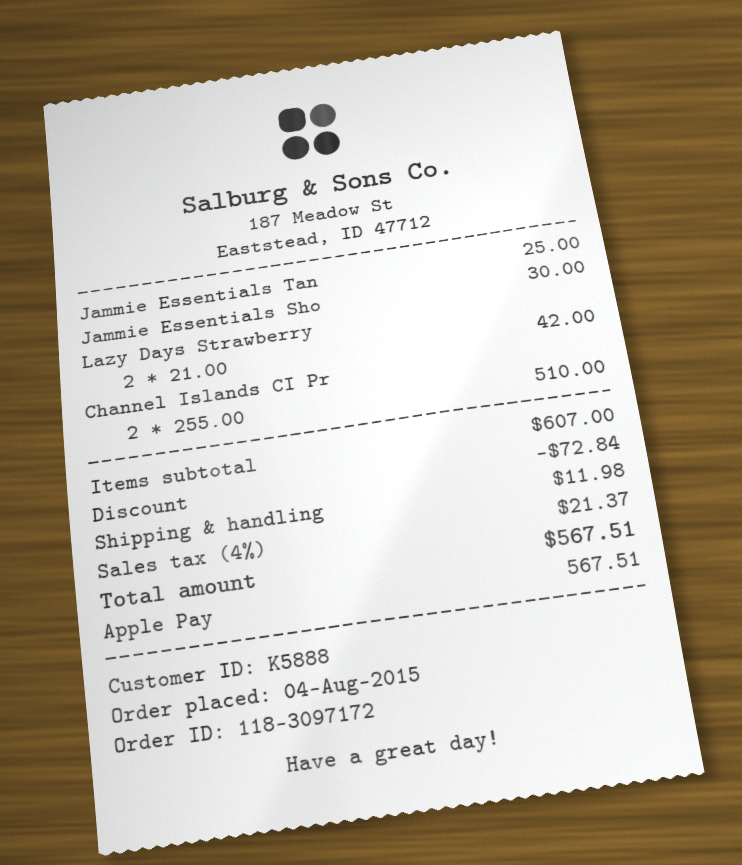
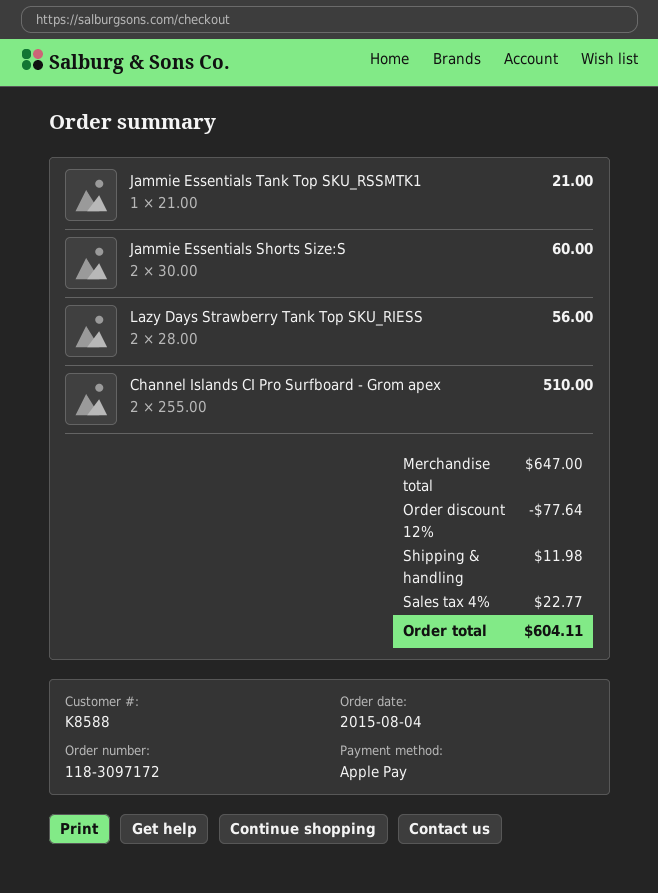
customer number: K5888 -> K8588
Jammie Essentials Tan: 1 x 25.00 = 25.00 -> 1 x 21.00 = 21.00
Jammie Essentials Sho: 1 x 30.00 = 30.00 -> 2 x 30.00 = 60.00
Lazy Days Strawberry: 2 x 21.00 = 42.00 -> 2 x 28.00 = 56.00
subtotal: 607.00 -> 647.00
discount: 72.84 -> 77.64
tax: 4% = 21.37 -> 4% = 22.77
total: 567.51 -> 604.11

